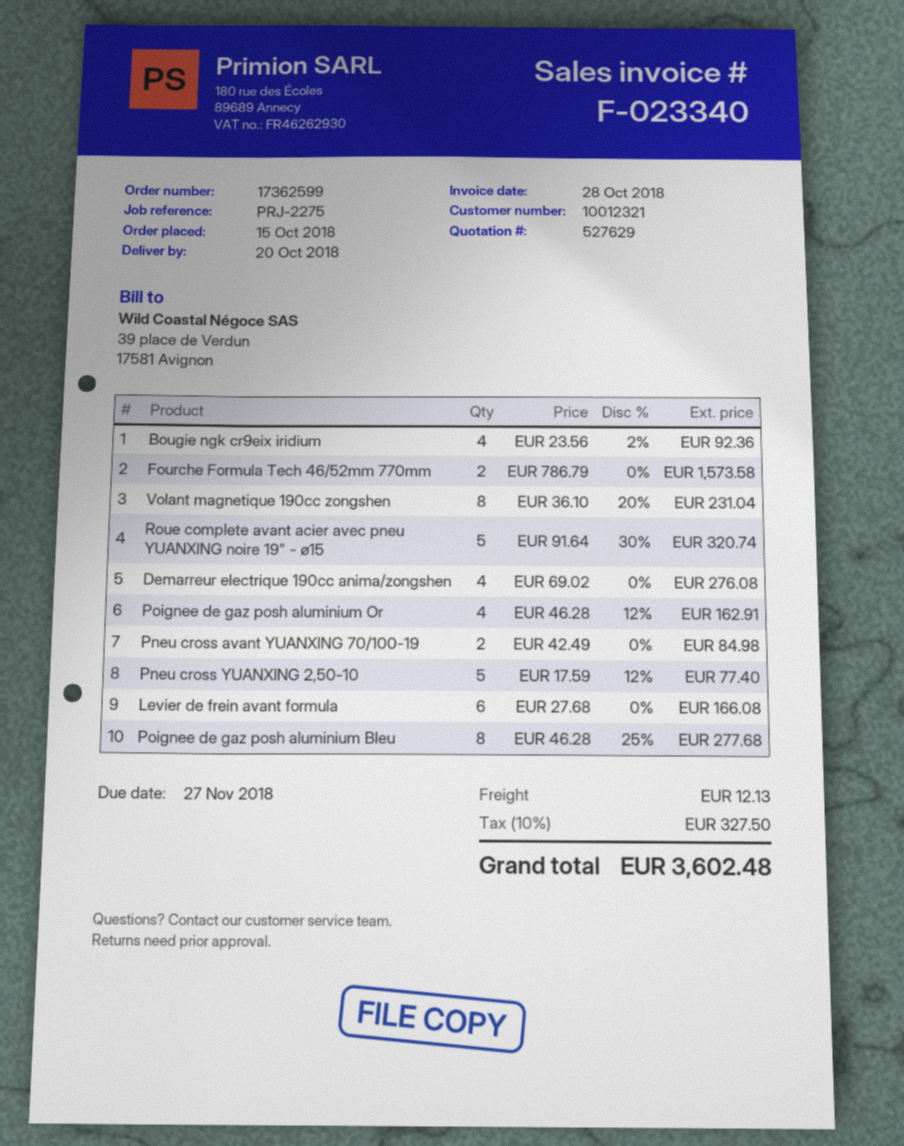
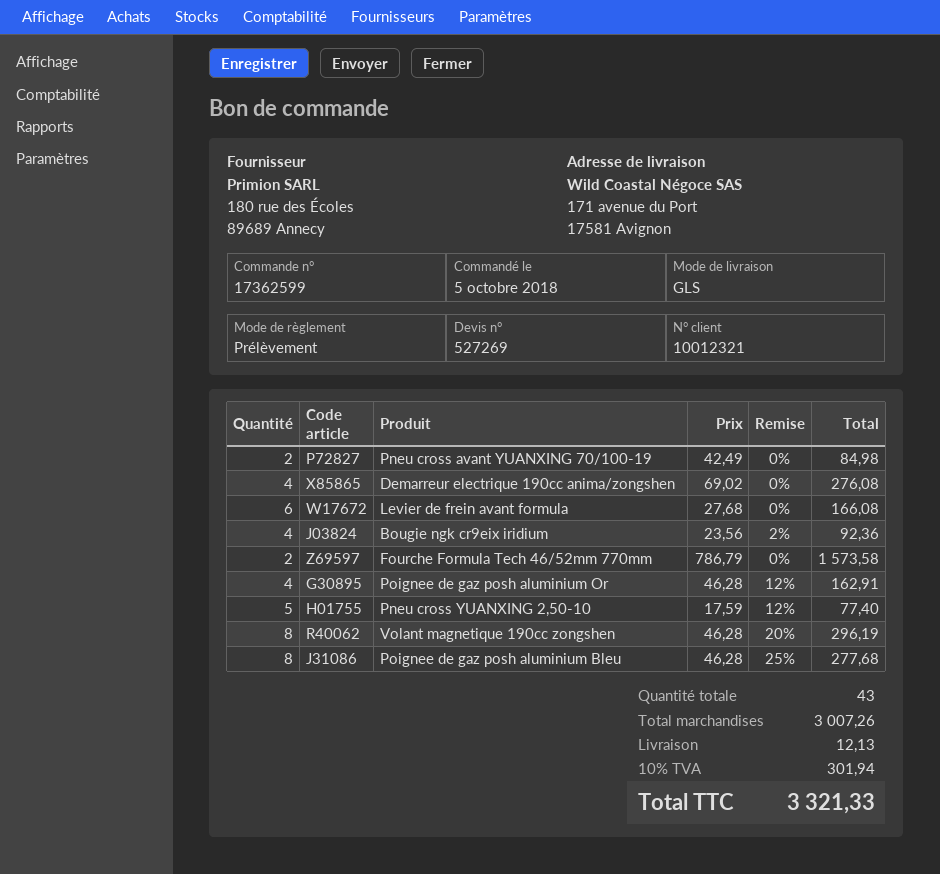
quote number: 527629 -> 527269
order date: 2018-10-15 -> 2018-10-05
Volant magnetique 190cc zongshen: 8 x 36.10 - 20% = 231.04 -> 8 x 46.28 - 20% = 296.19
Roue complete avant acier avec pneu YUANXING noire 19" - ø15: 5 x 91.64 - 30% = 320.74 -> none
tax: 10% = 327.50 -> 10% = 301.94
total: 3602.48 -> 3321.33

